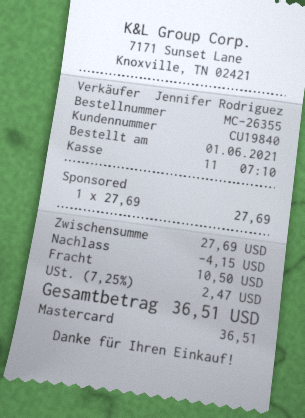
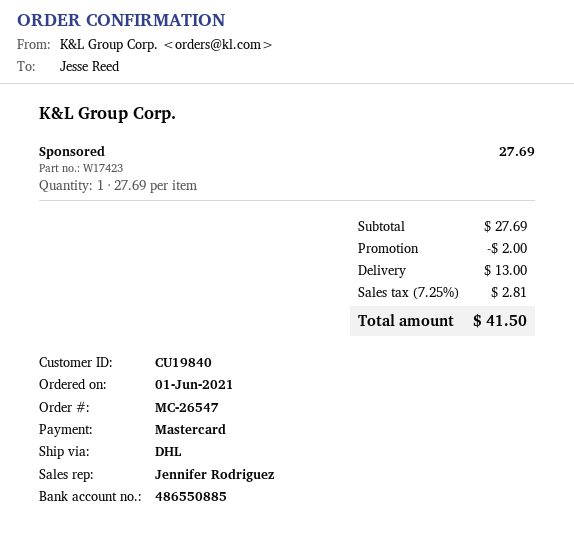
order number: MC-26355 -> MC-26547
discount: 4.15 -> 2.00
shipping: 10.50 -> 13.00
tax: 7.25% = 2.47 -> 7.25% = 2.81
total: 36.51 -> 41.50

